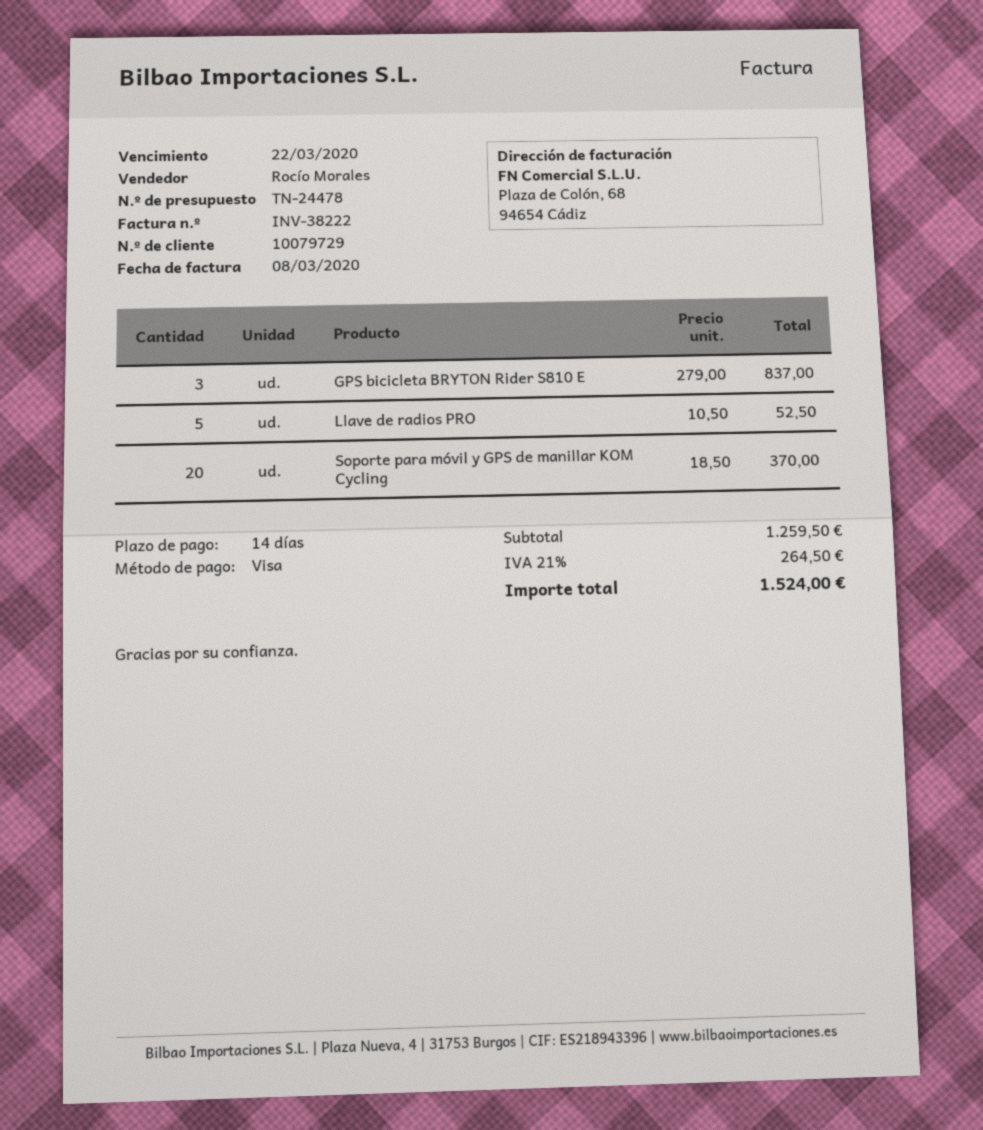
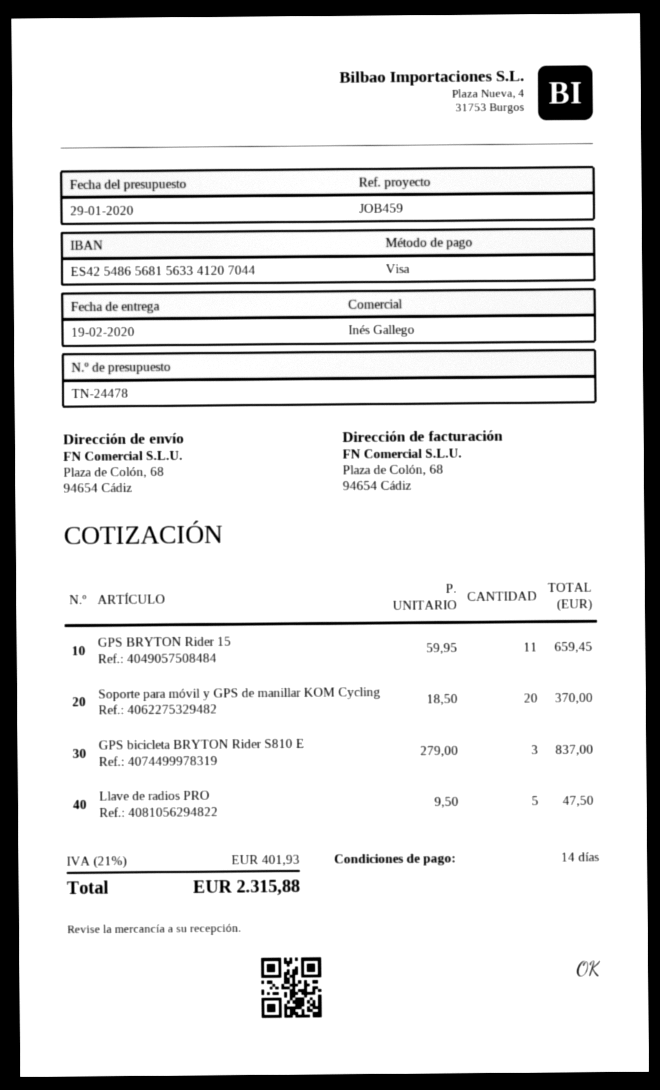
sales rep: Rocío Morales -> Inés Gallego
Llave de radios PRO: 5 x 10.50 = 52.50 -> 5 x 9.50 = 47.50
GPS BRYTON Rider 15: none -> 11 x 59.95 = 659.45
tax: 21% = 264.50 -> 21% = 401.93
total: 1524.00 -> 2315.88

